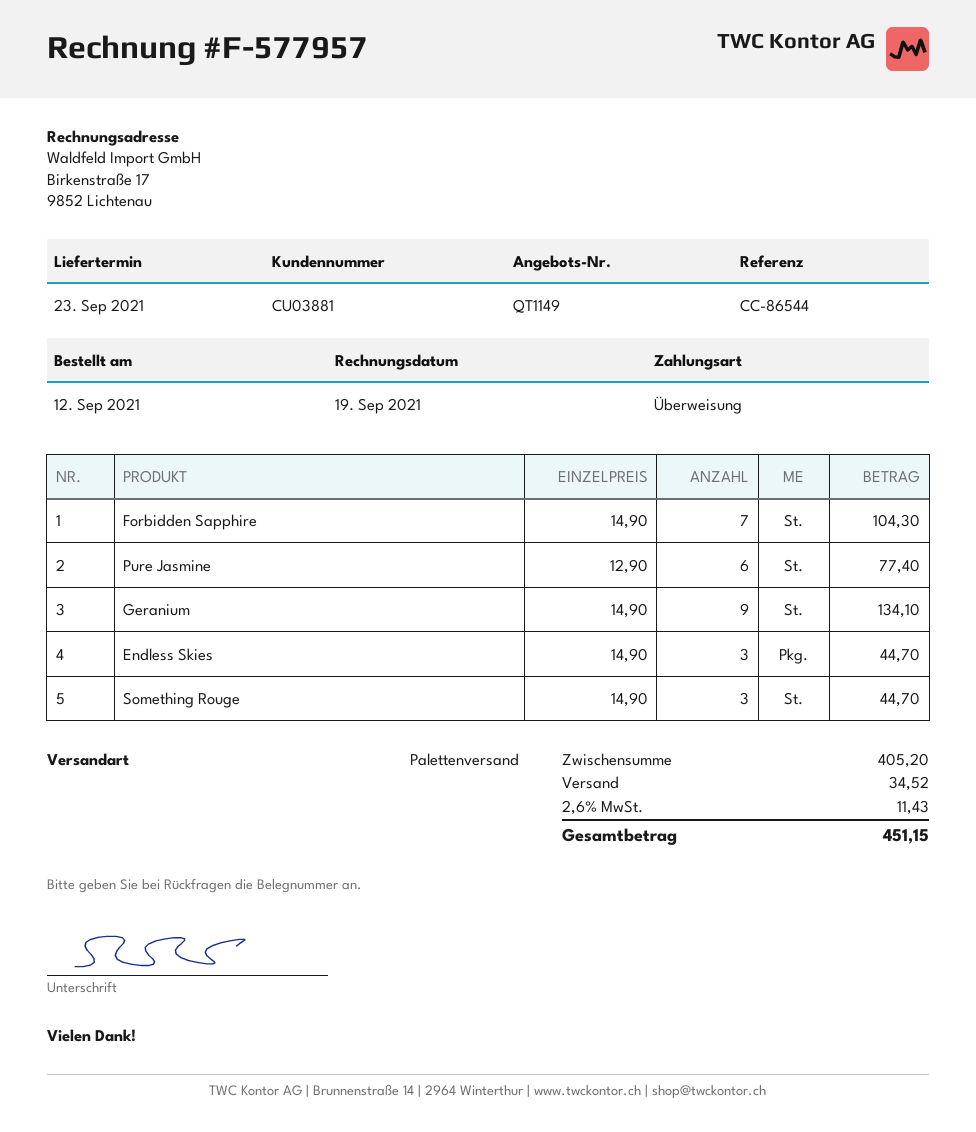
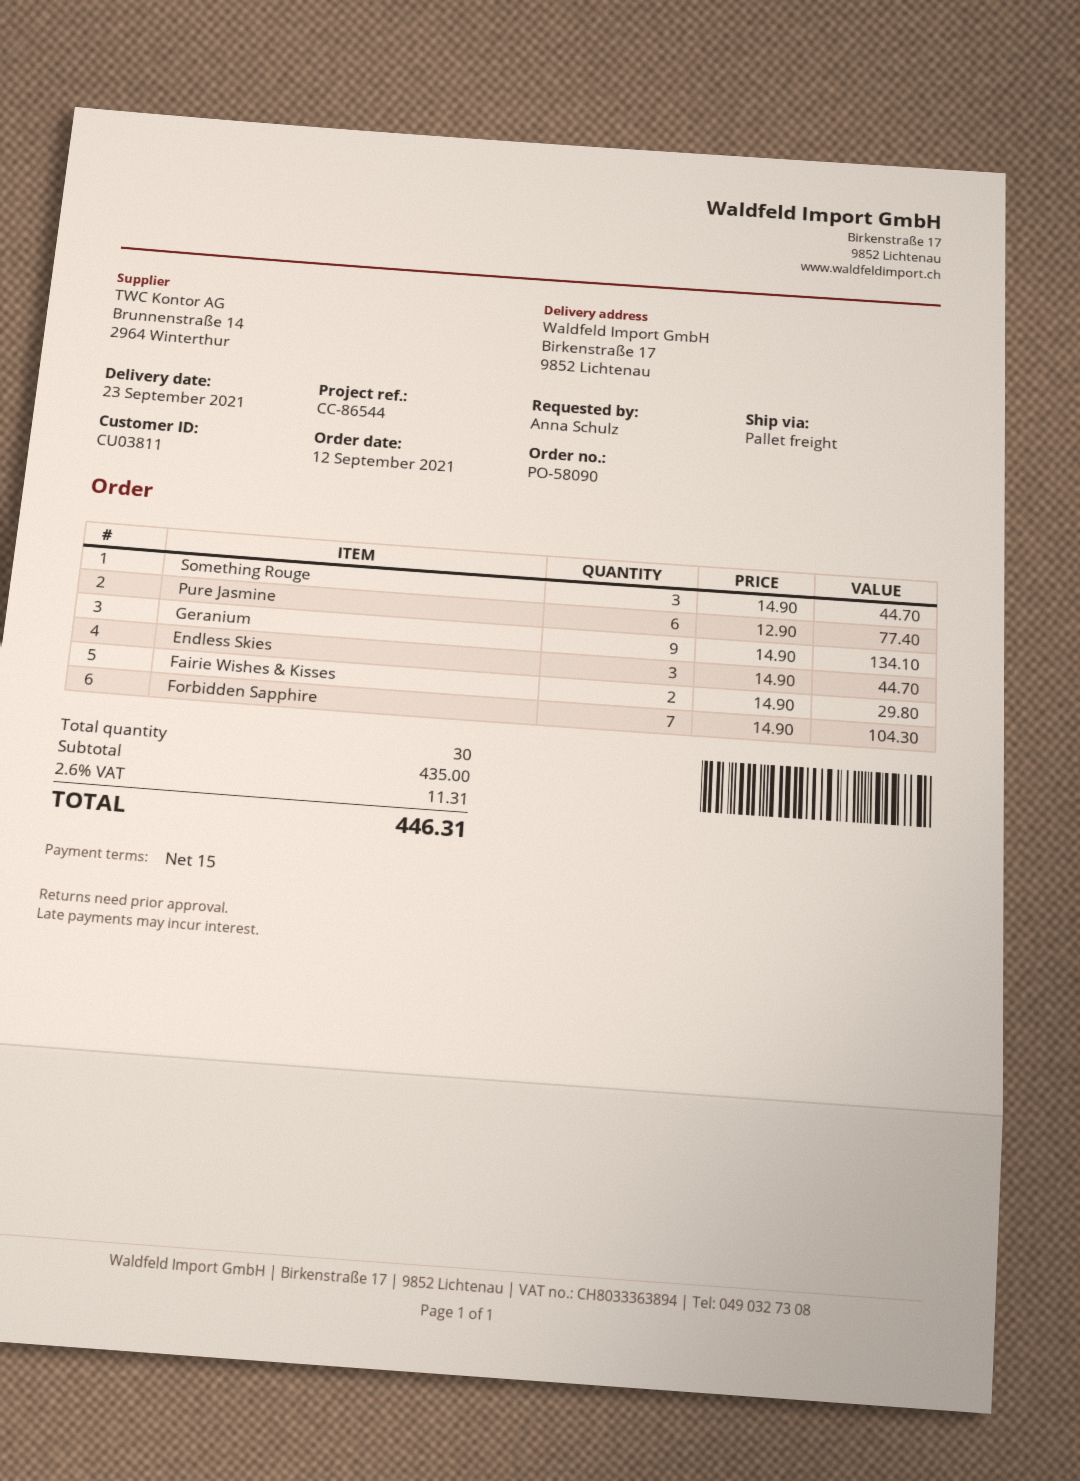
customer number: CU03881 -> CU03811
Fairie Wishes & Kisses: none -> 2 x 14.90 = 29.80
subtotal: 405.20 -> 435.00
shipping: 34.52 -> none
tax: 2.6% = 11.43 -> 2.6% = 11.31
total: 451.15 -> 446.31

